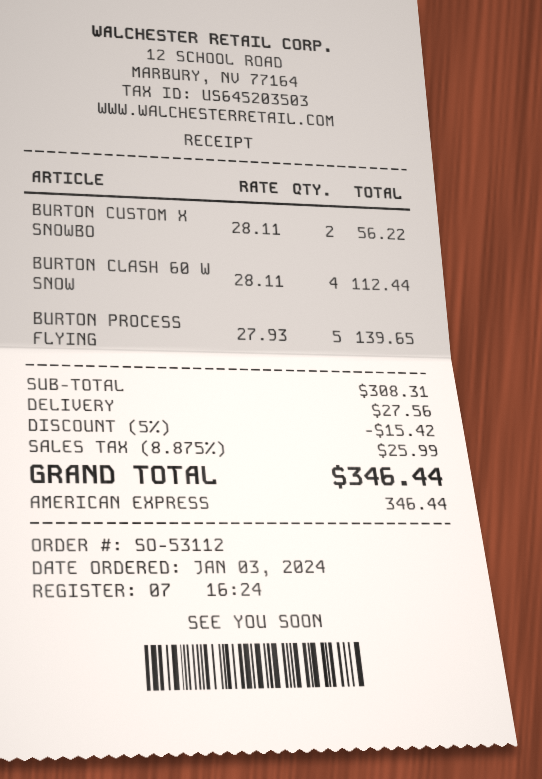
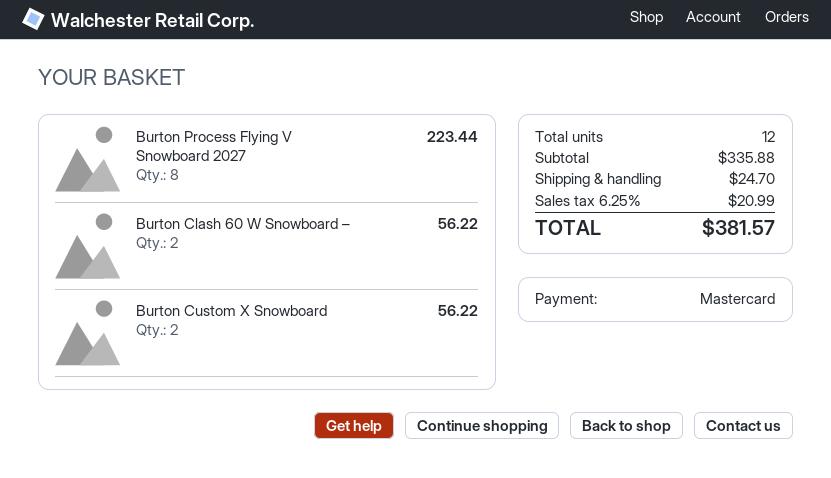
payment method: American Express -> Mastercard
BURTON CLASH 60 W SNOW: 4 for 112.44 -> 2 for 56.22
BURTON PROCESS FLYING: 5 for 139.65 -> 8 for 223.44
subtotal: 308.31 -> 335.88
discount: 5% = 15.42 -> none
shipping: 27.56 -> 24.70
tax: 8.875% = 25.99 -> 6.25% = 20.99
total: 346.44 -> 381.57

